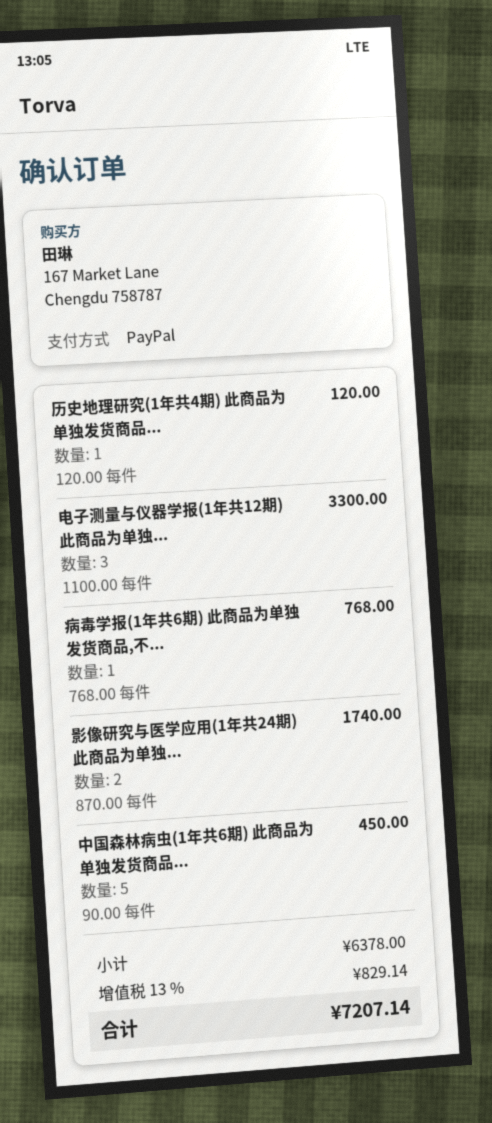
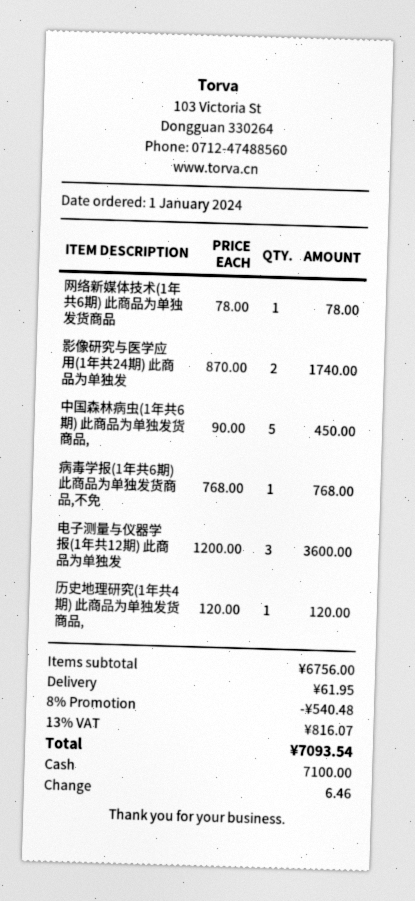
payment method: PayPal -> cash
电子测量与仪器学报(1年共12期) 此商品为单独...: 3 x 1100.00 = 3300.00 -> 3 x 1200.00 = 3600.00
网络新媒体技术(1年共6期) 此商品为单独发货商品: none -> 1 x 78.00 = 78.00
subtotal: 6378.00 -> 6756.00
discount: none -> 8% = 540.48
shipping: none -> 61.95
tax: 13% = 829.14 -> 13% = 816.07
total: 7207.14 -> 7093.54

